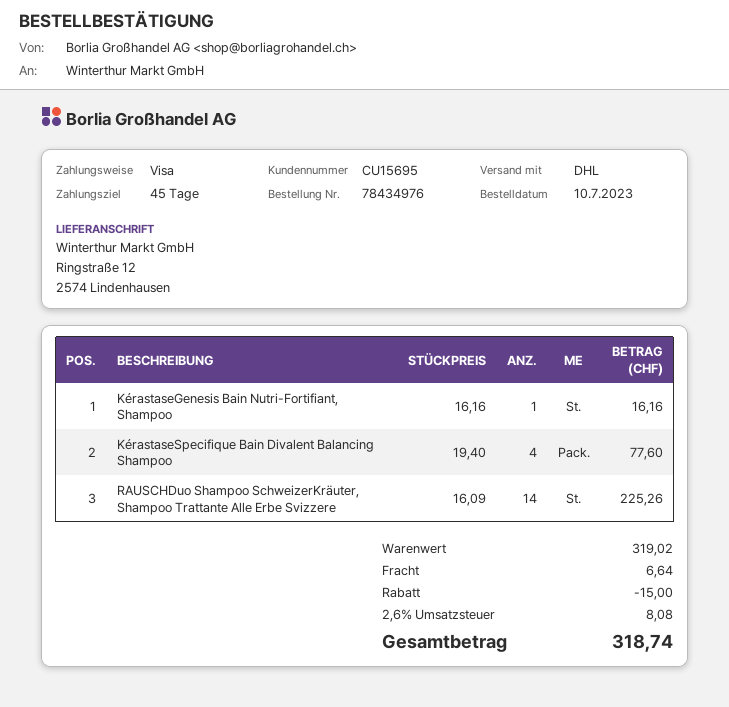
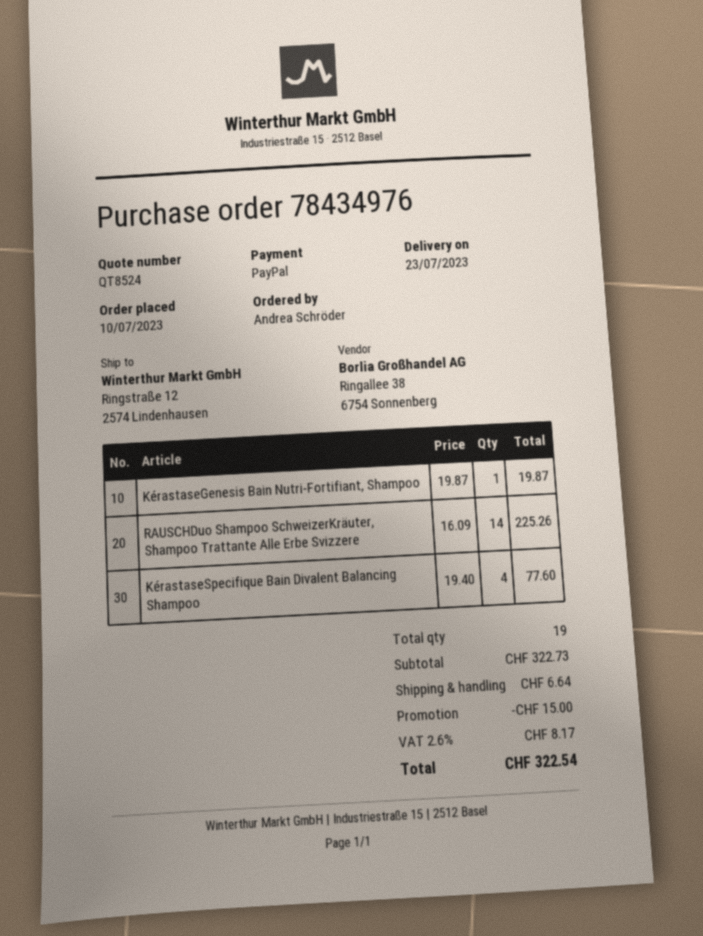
payment method: Visa -> PayPal
KérastaseGenesis Bain Nutri-Fortifiant, Shampoo: 1 x 16.16 = 16.16 -> 1 x 19.87 = 19.87
subtotal: 319.02 -> 322.73
tax: 2.6% = 8.08 -> 2.6% = 8.17
total: 318.74 -> 322.54

